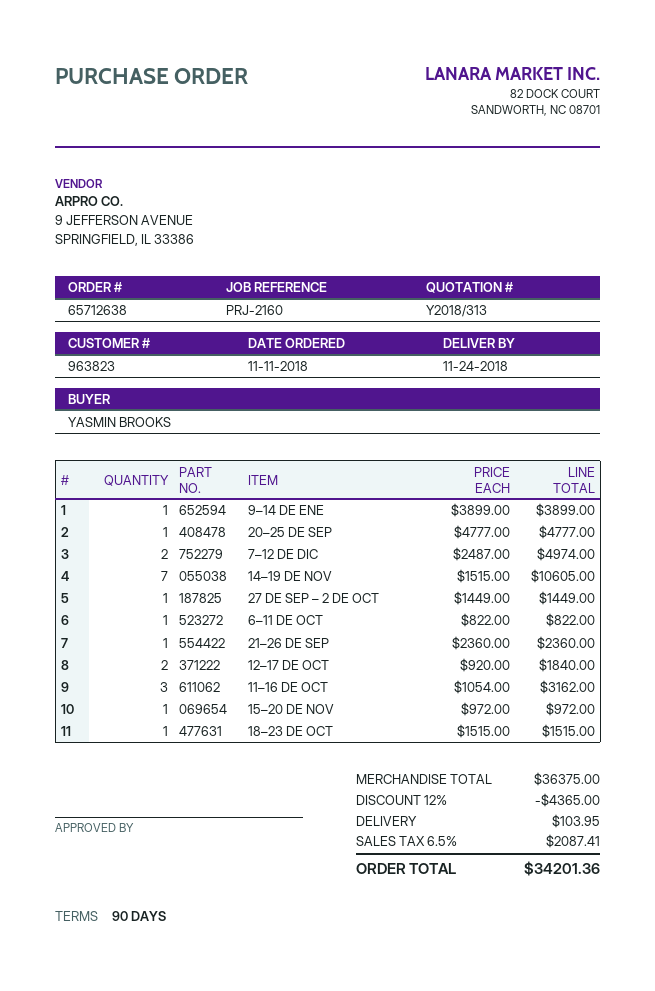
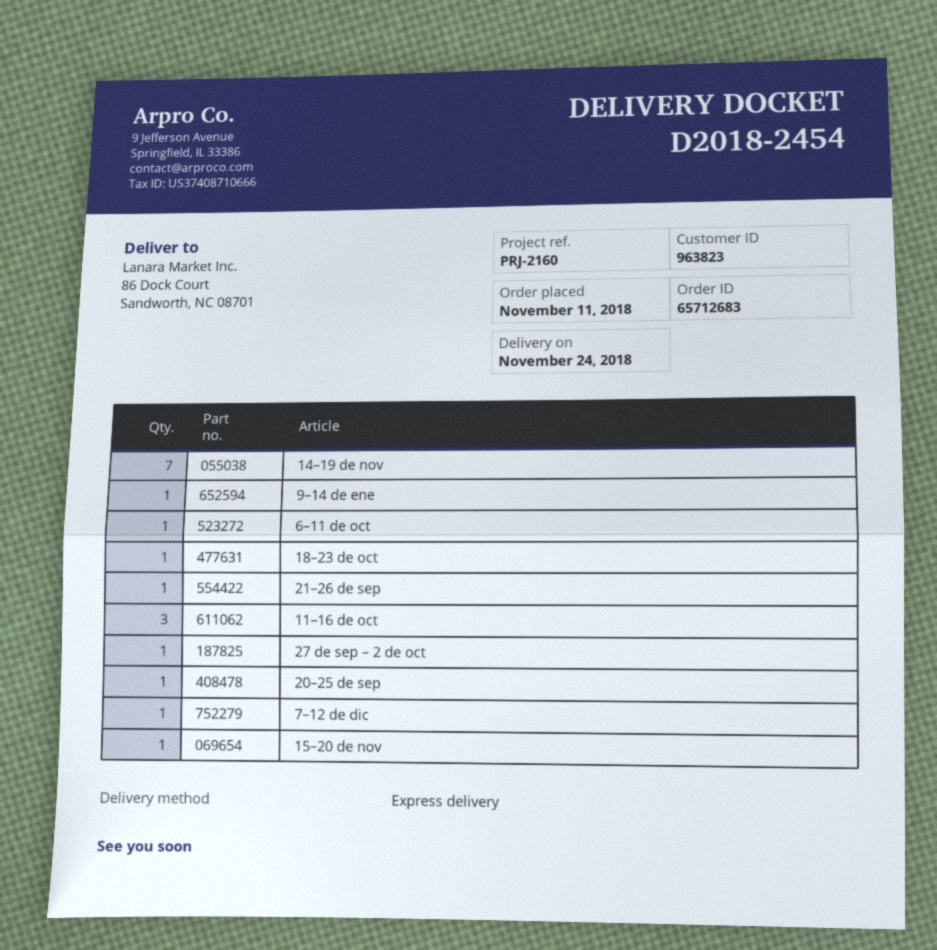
order number: 65712638 -> 65712683
7–12 DE DIC: 2 -> 1
12–17 DE OCT: 2 -> none

